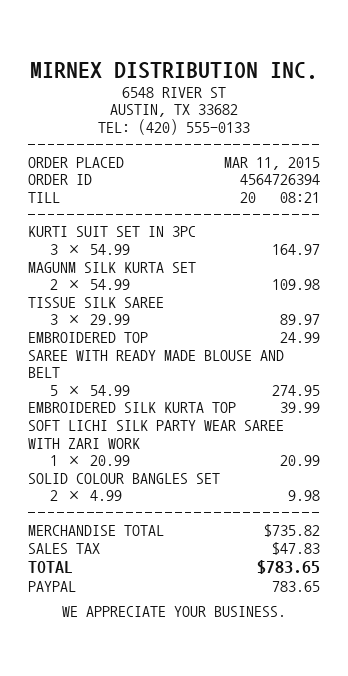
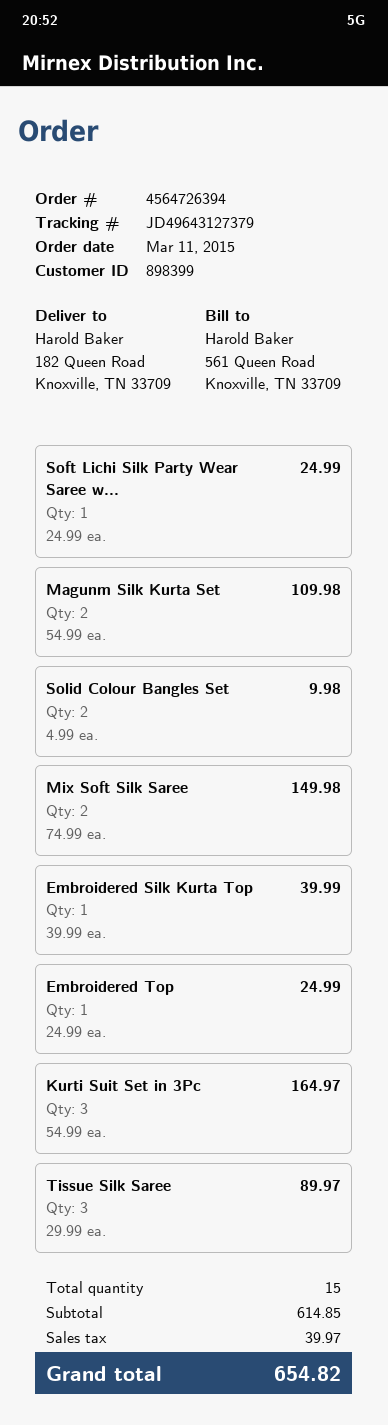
SAREE WITH READY MADE BLOUSE AND BELT: 5 x 54.99 = 274.95 -> none
SOFT LICHI SILK PARTY WEAR SAREE WITH ZARI WORK: 1 x 20.99 = 20.99 -> 1 x 24.99 = 24.99
Mix Soft Silk Saree: none -> 2 x 74.99 = 149.98
subtotal: 735.82 -> 614.85
tax: 47.83 -> 39.97
total: 783.65 -> 654.82

